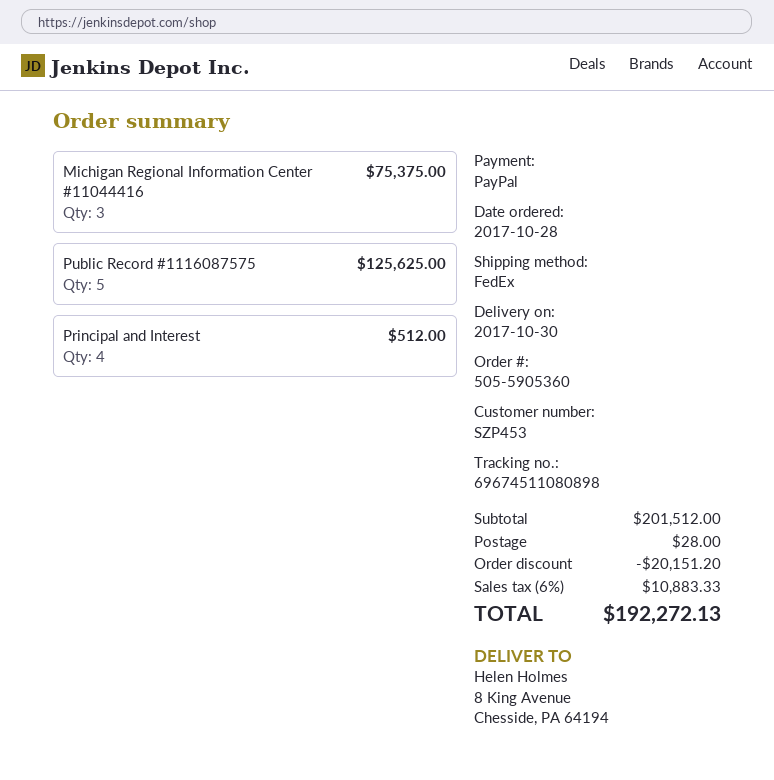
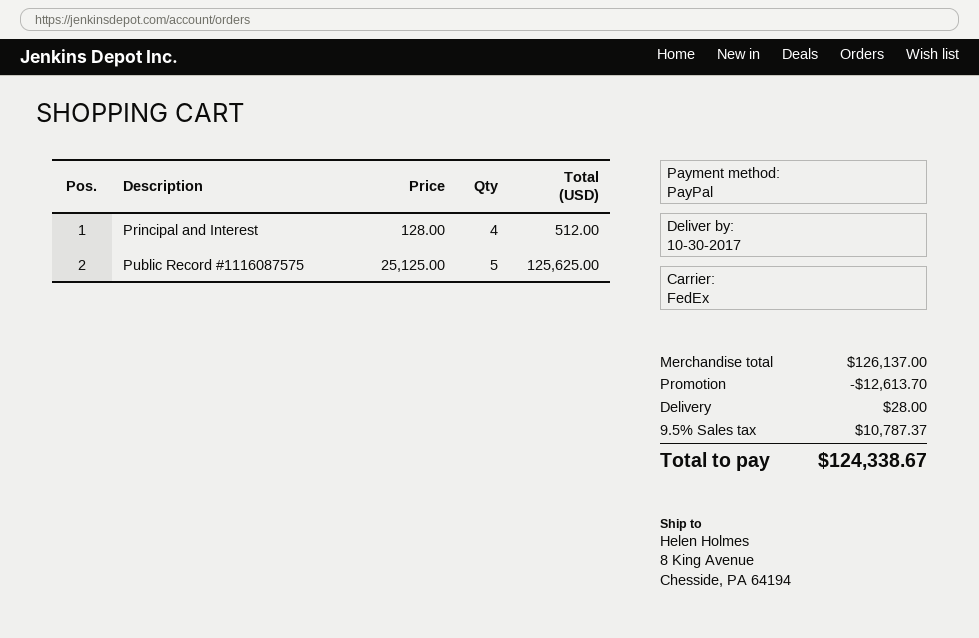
Michigan Regional Information Center #11044416: 3 for 75375.00 -> none
subtotal: 201512.00 -> 126137.00
discount: 20151.20 -> 12613.70
tax: 6% = 10883.33 -> 9.5% = 10787.37
total: 192272.13 -> 124338.67

